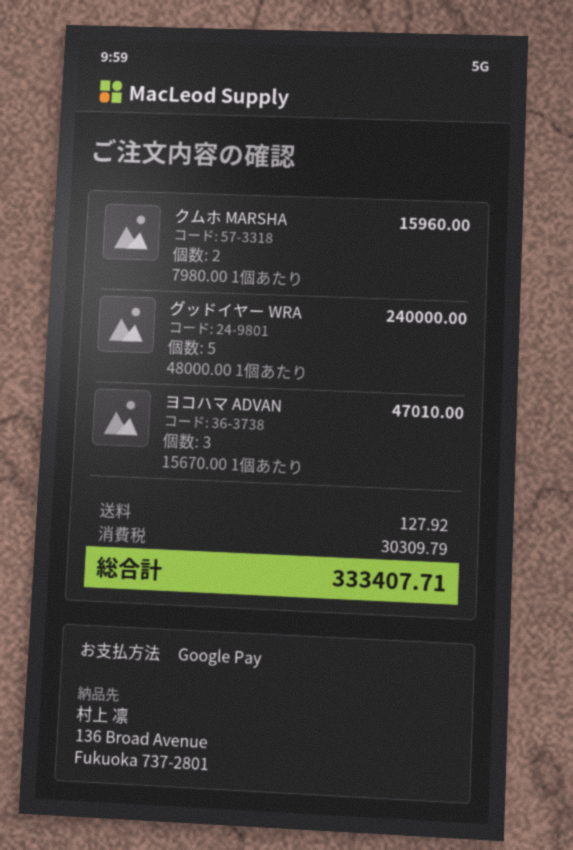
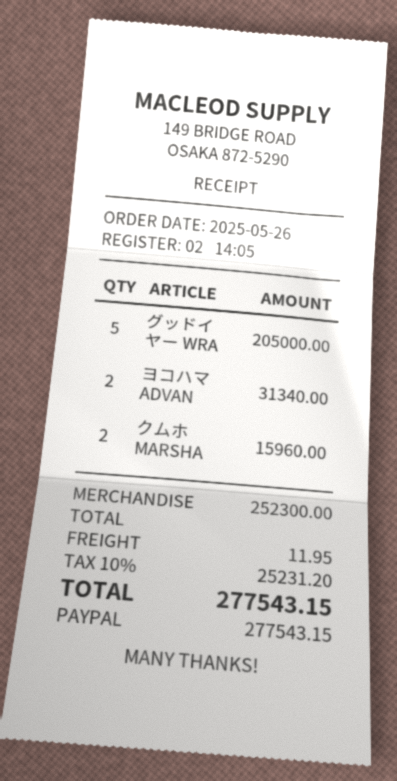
payment method: Google Pay -> PayPal
グッドイヤー WRA: 5 for 240000.00 -> 5 for 205000.00
ヨコハマ ADVAN: 3 for 47010.00 -> 2 for 31340.00
shipping: 127.92 -> 11.95
tax: 30309.79 -> 25231.20
total: 333407.71 -> 277543.15

